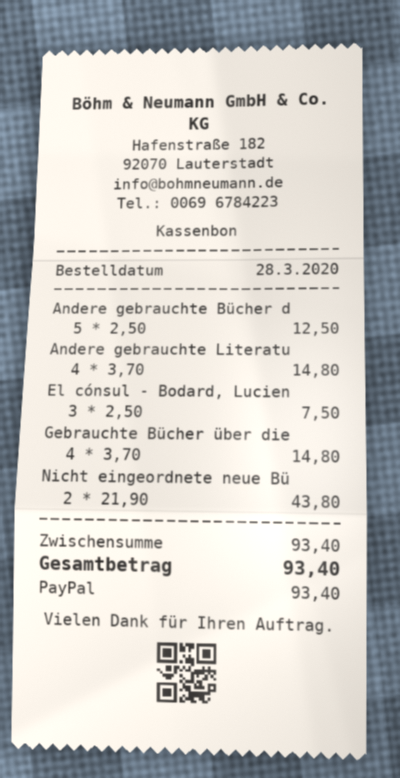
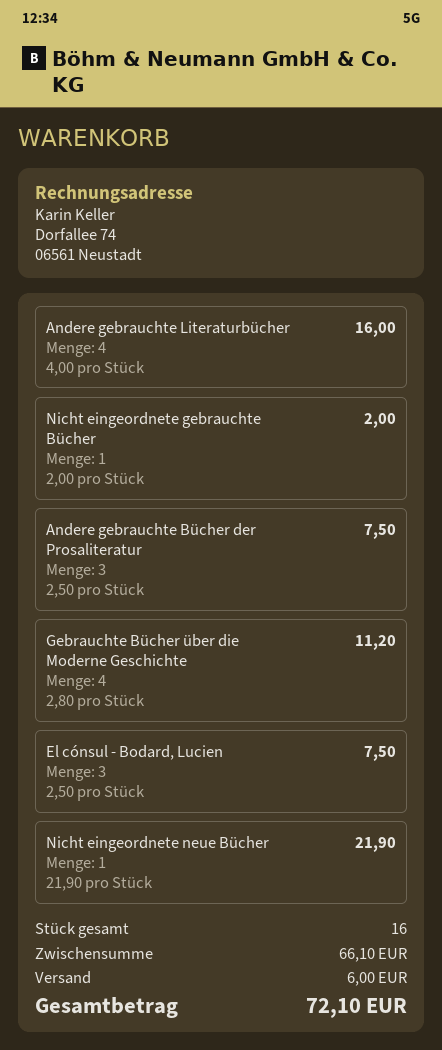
Andere gebrauchte Bücher d: 5 x 2.50 = 12.50 -> 3 x 2.50 = 7.50
Andere gebrauchte Literatu: 4 x 3.70 = 14.80 -> 4 x 4.00 = 16.00
Gebrauchte Bücher über die: 4 x 3.70 = 14.80 -> 4 x 2.80 = 11.20
Nicht eingeordnete neue Bü: 2 x 21.90 = 43.80 -> 1 x 21.90 = 21.90
Nicht eingeordnete gebrauchte Bücher: none -> 1 x 2.00 = 2.00
subtotal: 93.40 -> 66.10
shipping: none -> 6.00
total: 93.40 -> 72.10

